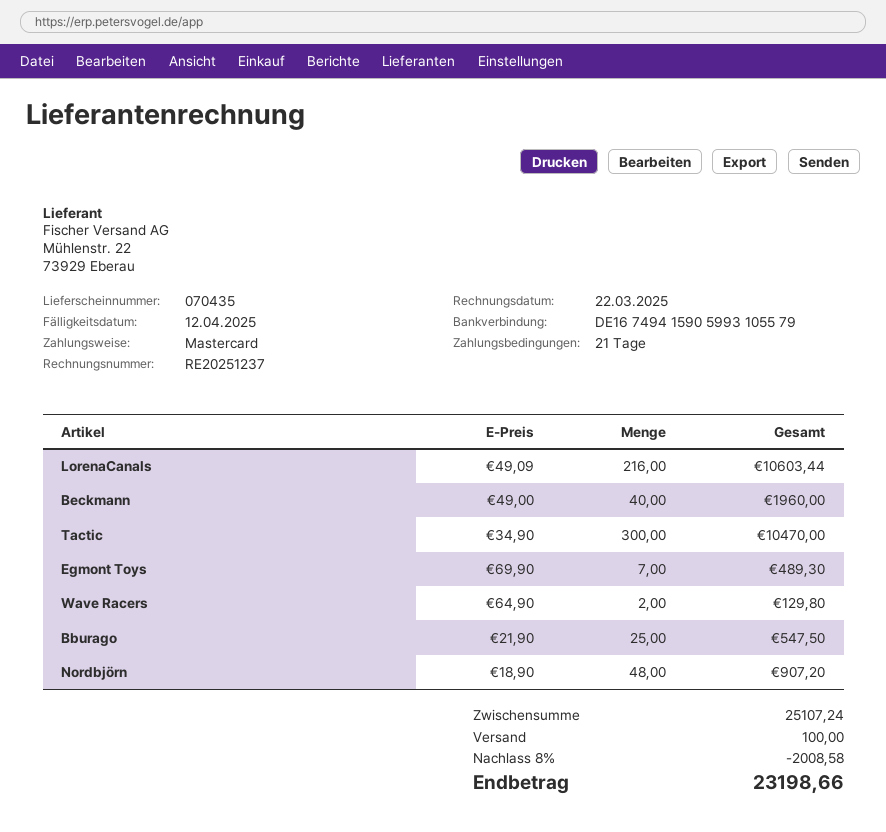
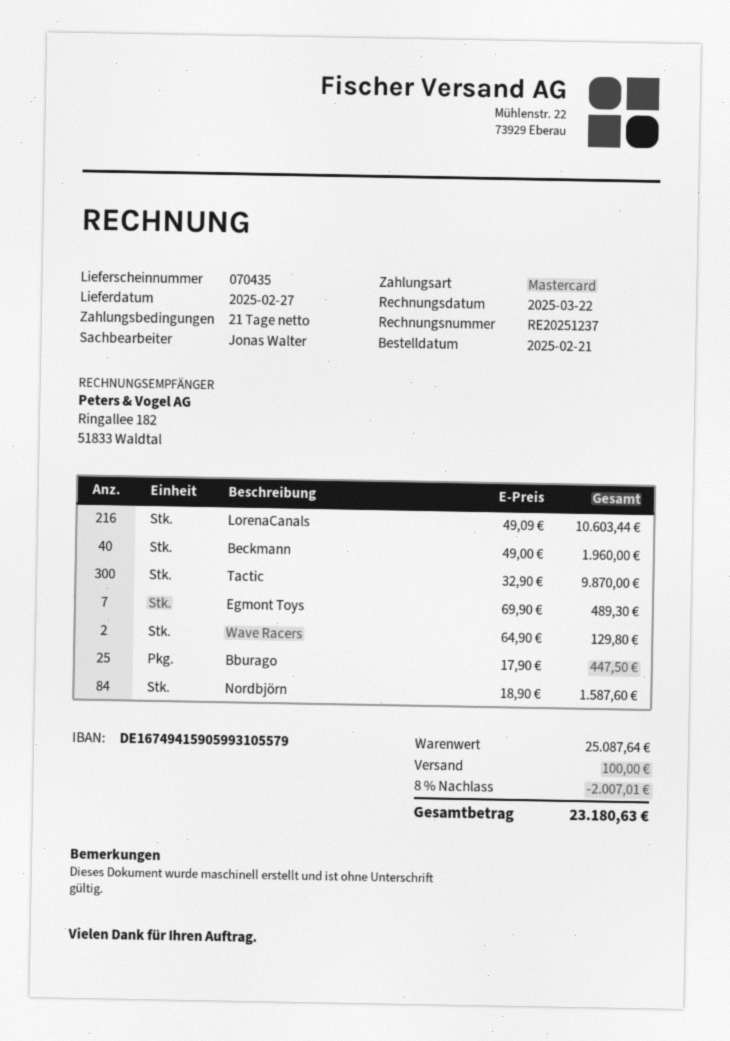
Tactic: 300 x 34.90 = 10470.00 -> 300 x 32.90 = 9870.00
Bburago: 25 x 21.90 = 547.50 -> 25 x 17.90 = 447.50
Nordbjörn: 48 x 18.90 = 907.20 -> 84 x 18.90 = 1587.60
subtotal: 25107.24 -> 25087.64
discount: 8% = 2008.58 -> 8% = 2007.01
total: 23198.66 -> 23180.63

